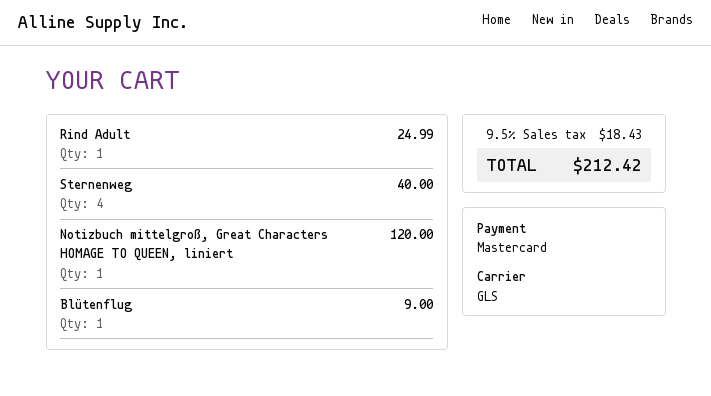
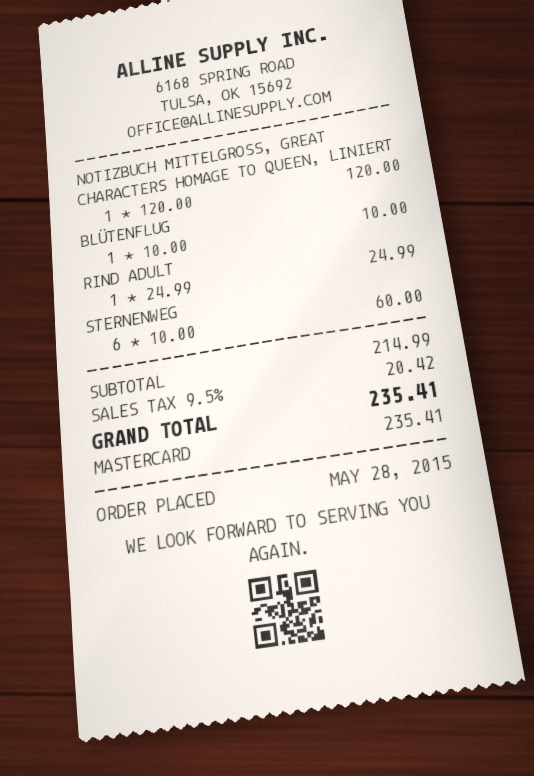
Sternenweg: 4 for 40.00 -> 6 for 60.00
Blütenflug: 1 for 9.00 -> 1 for 10.00
tax: 9.5% = 18.43 -> 9.5% = 20.42
total: 212.42 -> 235.41

